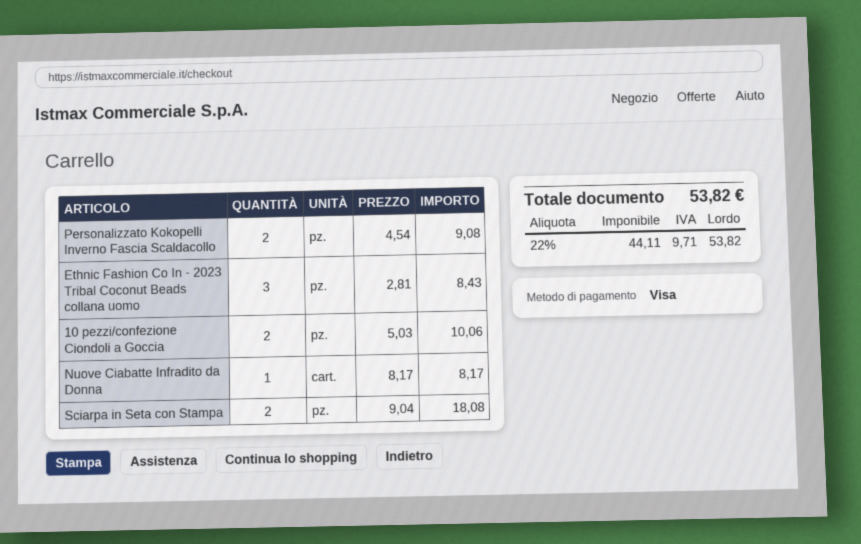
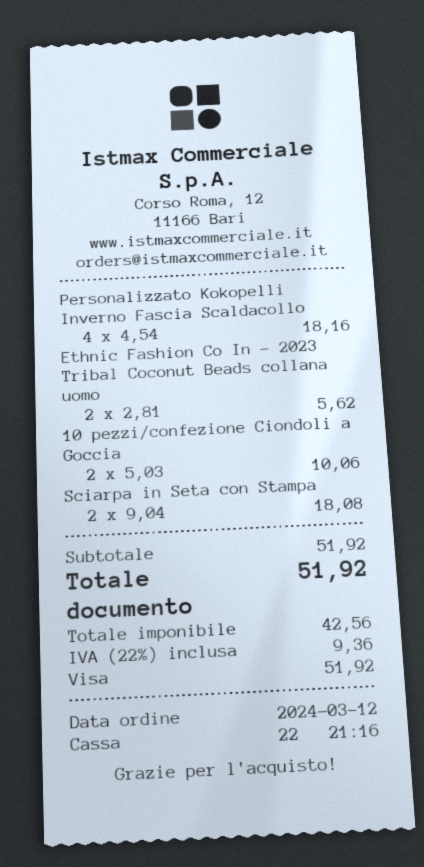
Personalizzato Kokopelli Inverno Fascia Scaldacollo: 2 x 4.54 = 9.08 -> 4 x 4.54 = 18.16
Ethnic Fashion Co In - 2023 Tribal Coconut Beads collana uomo: 3 x 2.81 = 8.43 -> 2 x 2.81 = 5.62
Nuove Ciabatte Infradito da Donna: 1 x 8.17 = 8.17 -> none
net: 44.11 -> 42.56
tax: 22% = 9.71 -> 22% = 9.36
total: 53.82 -> 51.92

